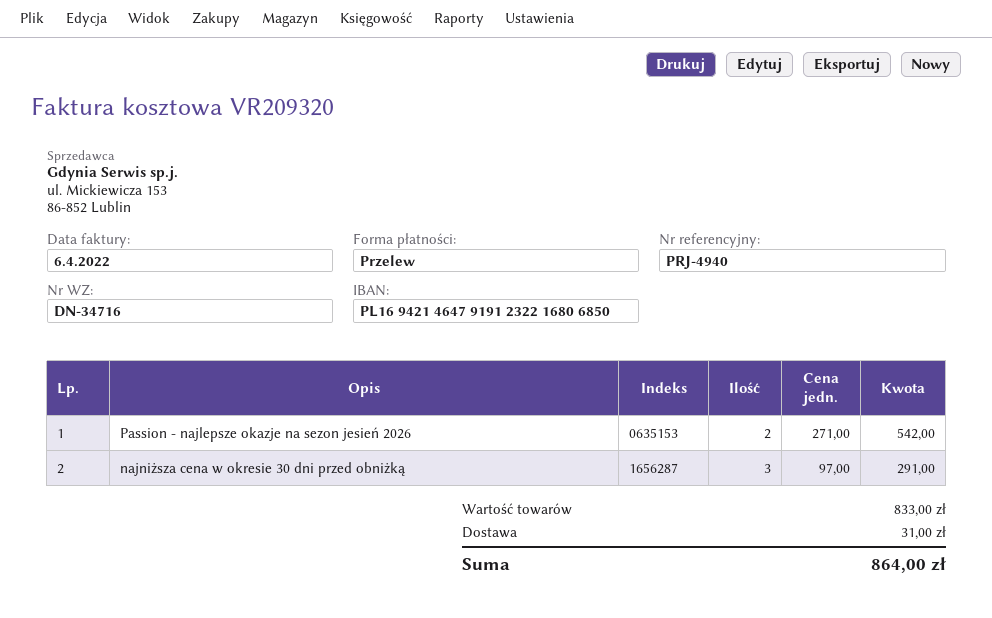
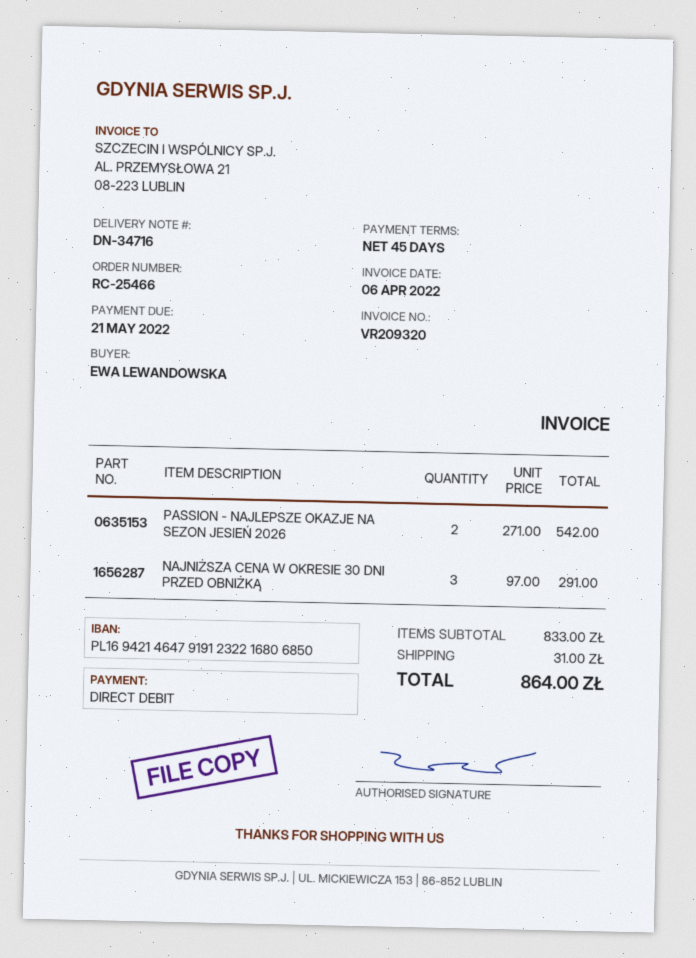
payment method: bank transfer -> direct debit

